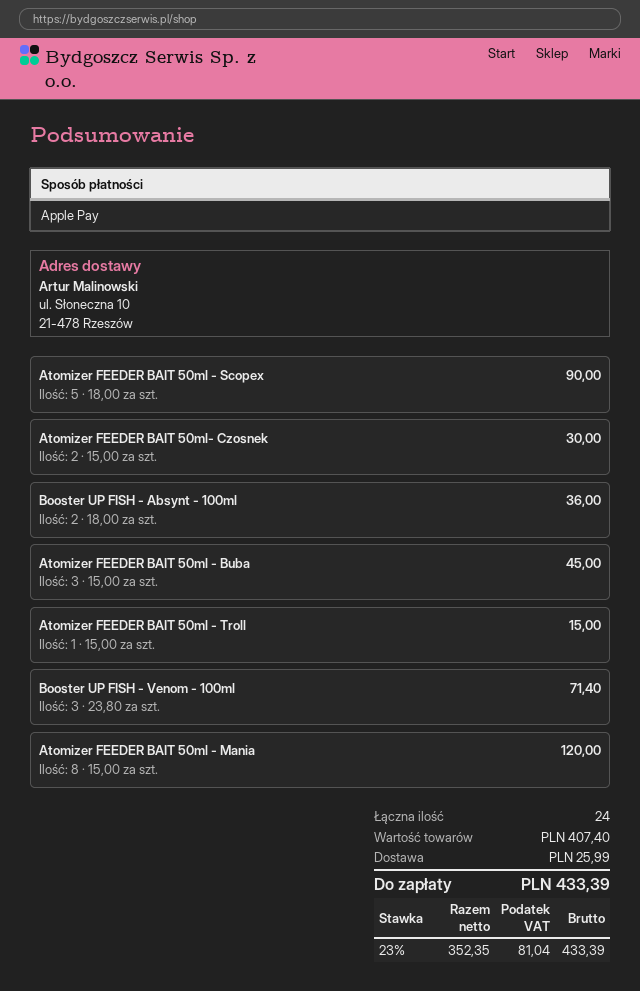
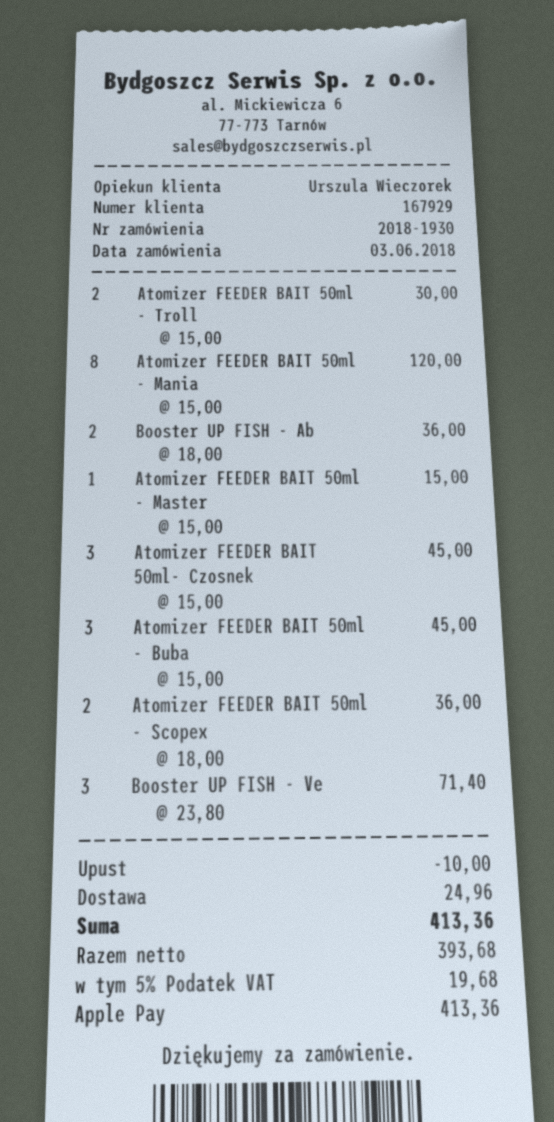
Atomizer FEEDER BAIT 50ml - Scopex: 5 x 18.00 = 90.00 -> 2 x 18.00 = 36.00
Atomizer FEEDER BAIT 50ml- Czosnek: 2 x 15.00 = 30.00 -> 3 x 15.00 = 45.00
Atomizer FEEDER BAIT 50ml - Troll: 1 x 15.00 = 15.00 -> 2 x 15.00 = 30.00
Atomizer FEEDER BAIT 50ml - Master: none -> 1 x 15.00 = 15.00
discount: none -> 10.00
shipping: 25.99 -> 24.96
net: 352.35 -> 393.68
tax: 23% = 81.04 -> 5% = 19.68
total: 433.39 -> 413.36

